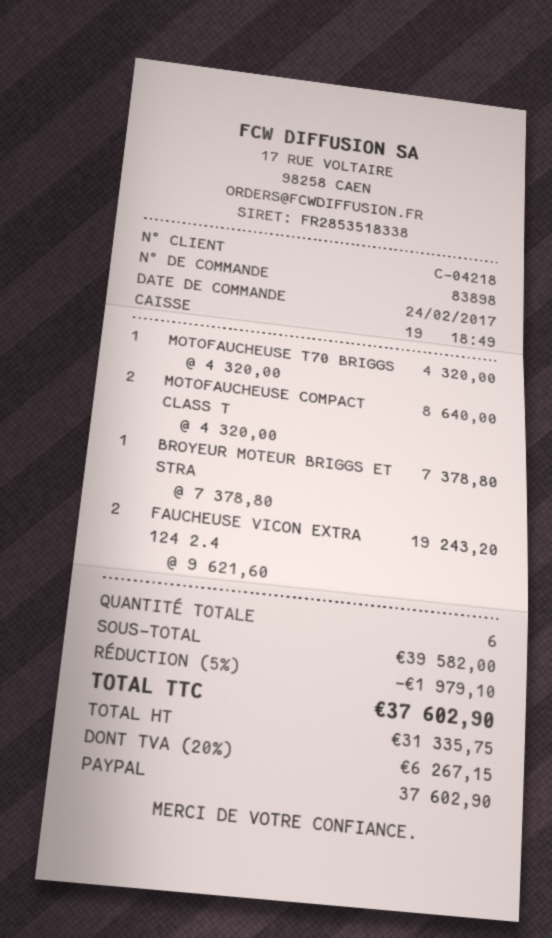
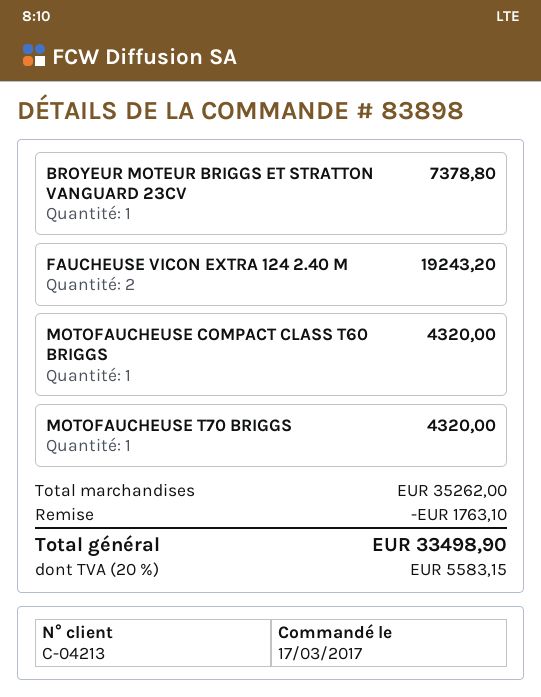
order date: 2017-02-24 -> 2017-03-17
customer number: C-04218 -> C-04213
MOTOFAUCHEUSE COMPACT CLASS T: 2 for 8640.00 -> 1 for 4320.00
subtotal: 39582.00 -> 35262.00
discount: 1979.10 -> 1763.10
tax: 20% = 6267.15 -> 20% = 5583.15
total: 37602.90 -> 33498.90

